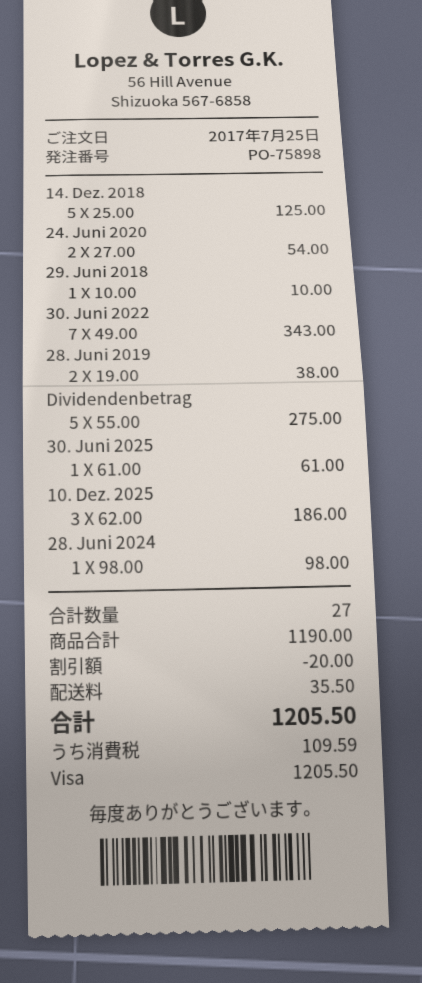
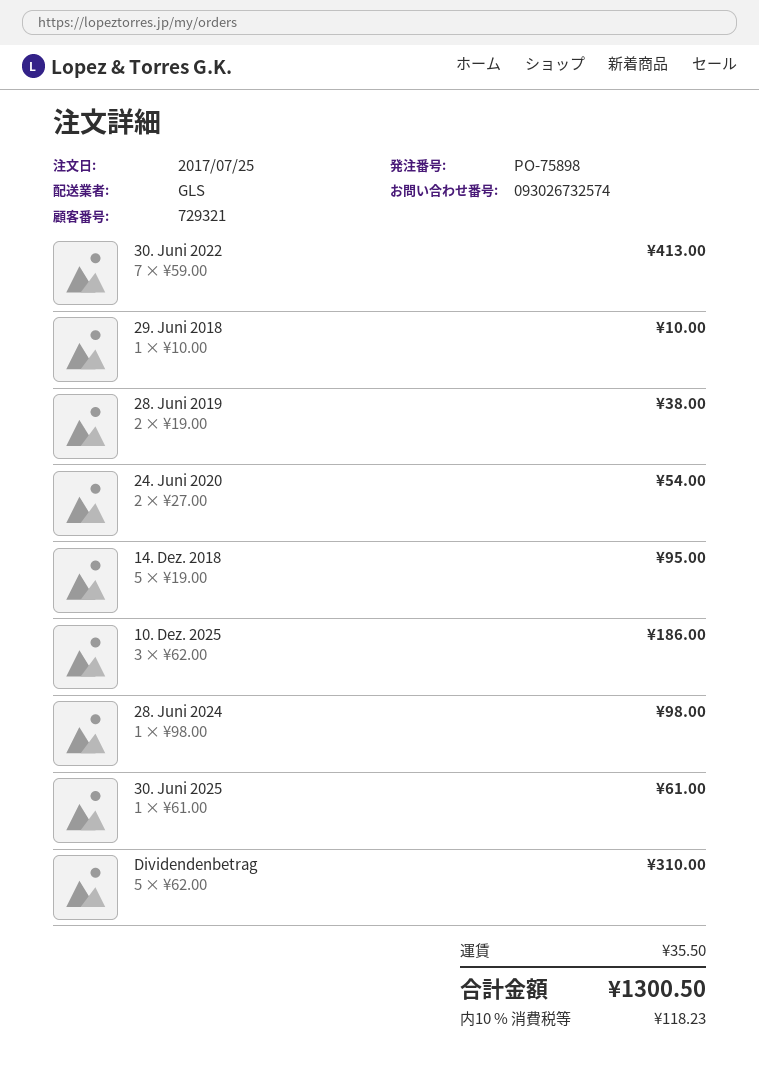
14. Dez. 2018: 5 x 25.00 = 125.00 -> 5 x 19.00 = 95.00
30. Juni 2022: 7 x 49.00 = 343.00 -> 7 x 59.00 = 413.00
Dividendenbetrag: 5 x 55.00 = 275.00 -> 5 x 62.00 = 310.00
discount: 20.00 -> none
tax: 109.59 -> 118.23
total: 1205.50 -> 1300.50

